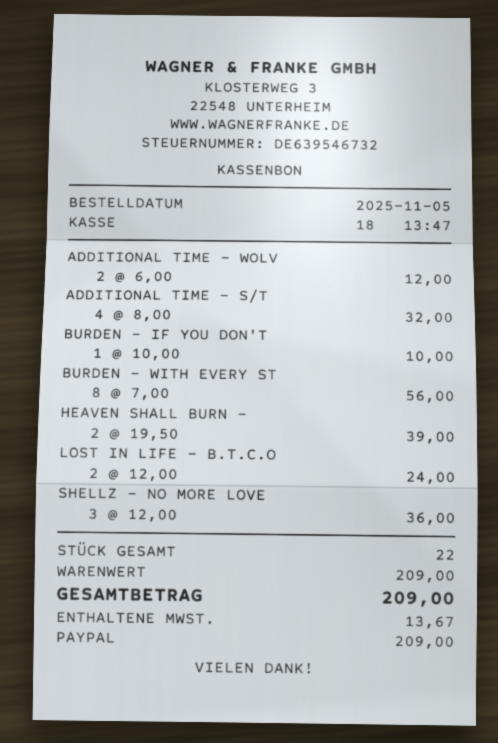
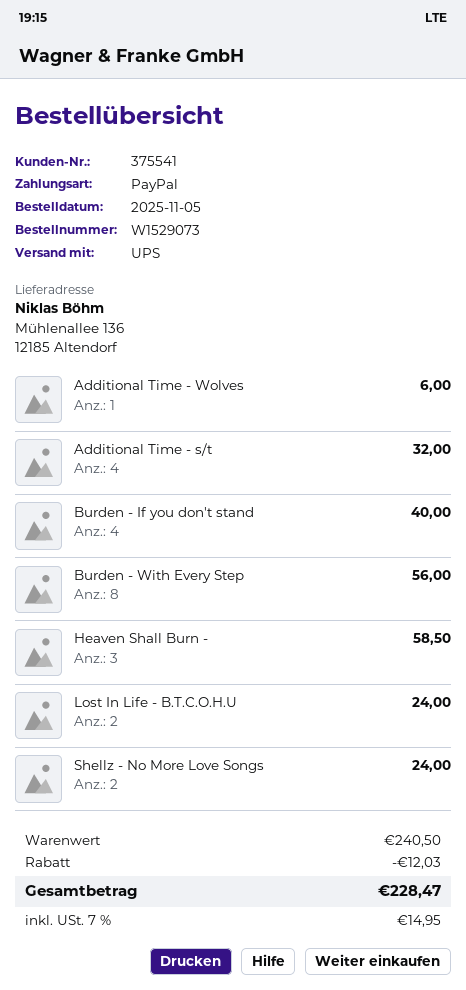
ADDITIONAL TIME - WOLV: 2 for 12.00 -> 1 for 6.00
BURDEN - IF YOU DON'T: 1 for 10.00 -> 4 for 40.00
HEAVEN SHALL BURN -: 2 for 39.00 -> 3 for 58.50
SHELLZ - NO MORE LOVE: 3 for 36.00 -> 2 for 24.00
subtotal: 209.00 -> 240.50
discount: none -> 12.03
tax: 13.67 -> 14.95
total: 209.00 -> 228.47

